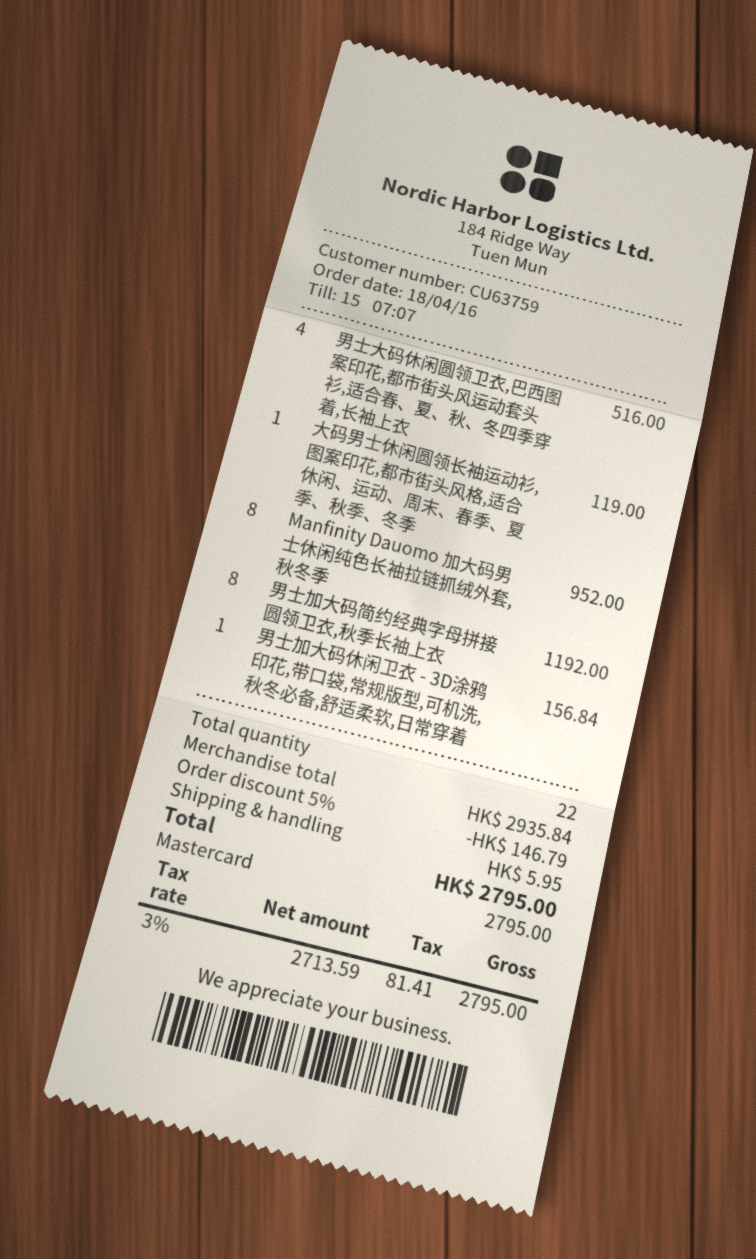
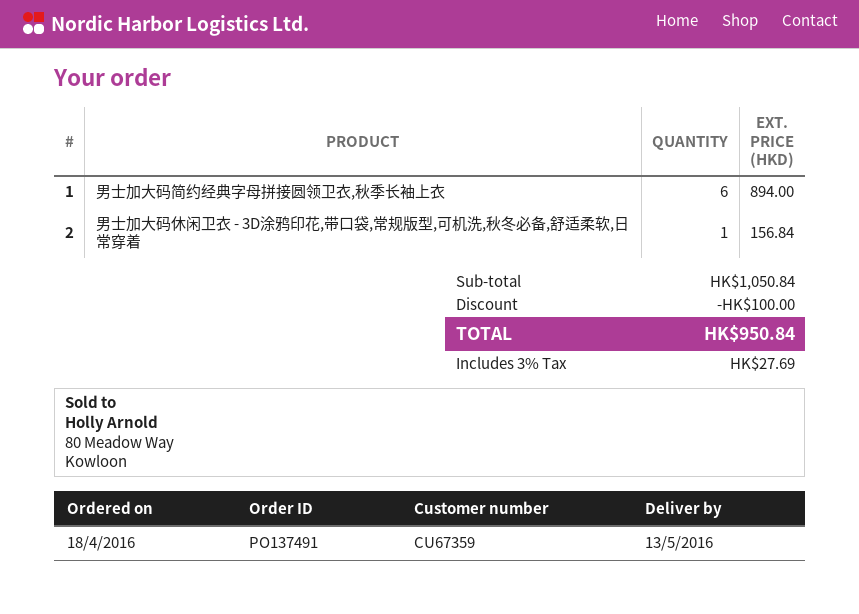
customer number: CU63759 -> CU67359
男士大码休闲圆领卫衣,巴西图案印花,都市街头风运动套头衫,适合春、夏、秋、冬四季穿着,长袖上衣: 4 for 516.00 -> none
大码男士休闲圆领长袖运动衫,图案印花,都市街头风格,适合休闲、运动、周末、春季、夏季、秋季、冬季: 1 for 119.00 -> none
Manfinity Dauomo 加大码男士休闲纯色长袖拉链抓绒外套,秋冬季: 8 for 952.00 -> none
男士加大码简约经典字母拼接圆领卫衣,秋季长袖上衣: 8 for 1192.00 -> 6 for 894.00
subtotal: 2935.84 -> 1050.84
discount: 146.79 -> 100.00
shipping: 5.95 -> none
tax: 3% = 81.41 -> 3% = 27.69
total: 2795.00 -> 950.84

